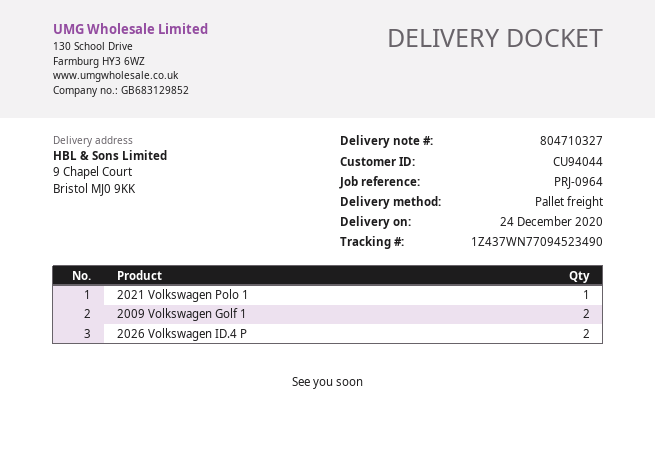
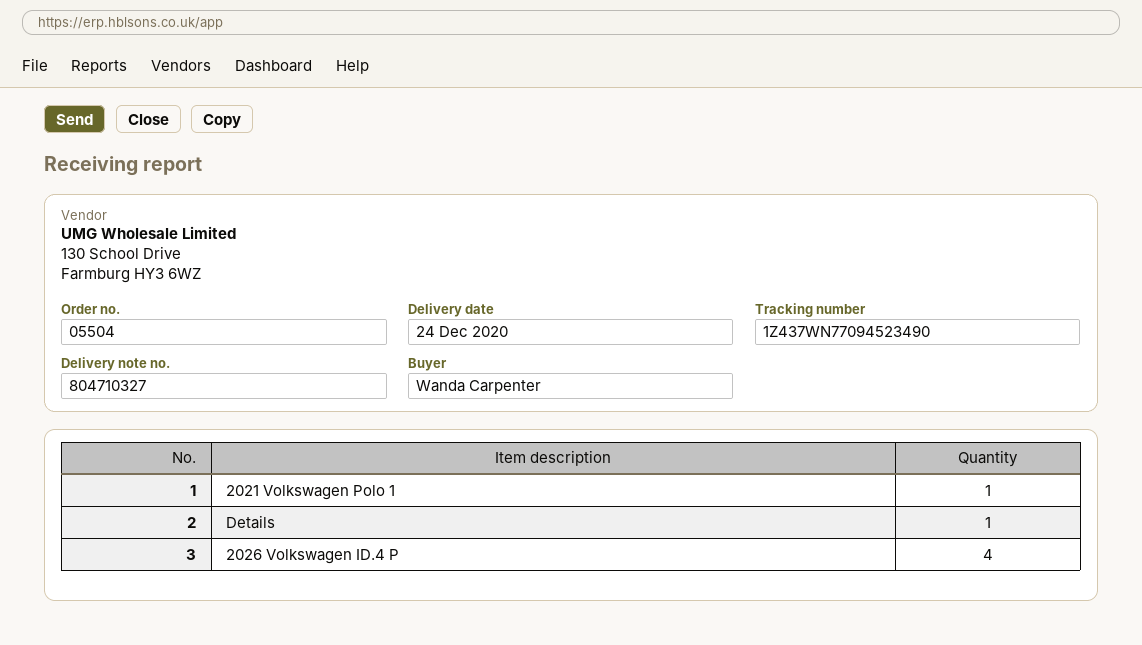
2009 Volkswagen Golf 1: 2 -> none
2026 Volkswagen ID.4 P: 2 -> 4
Details: none -> 1

